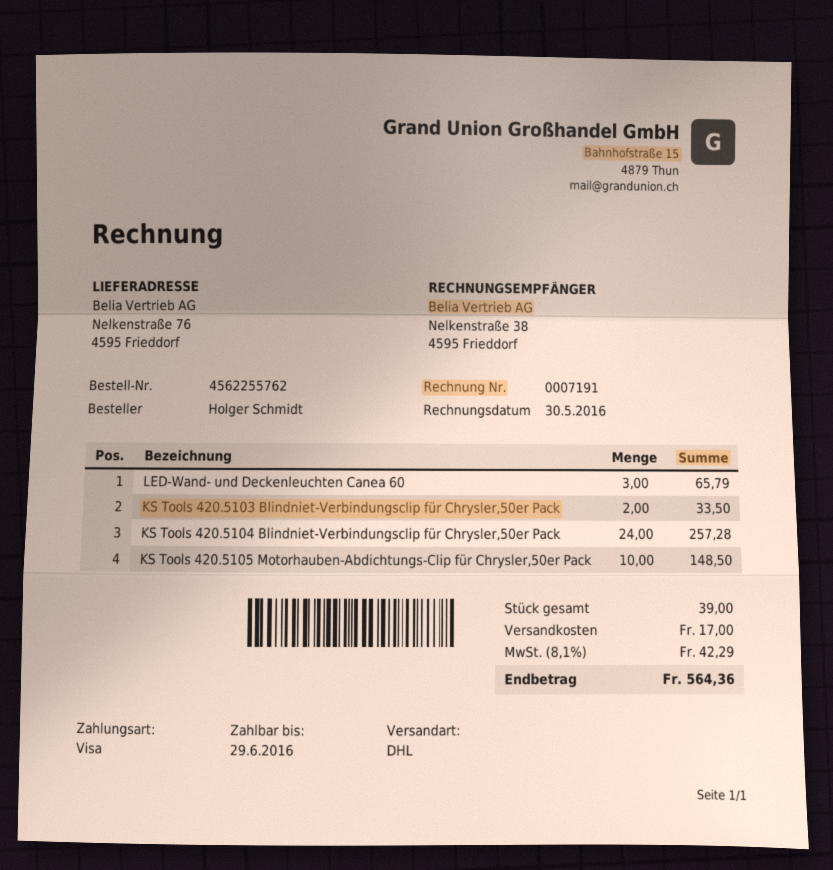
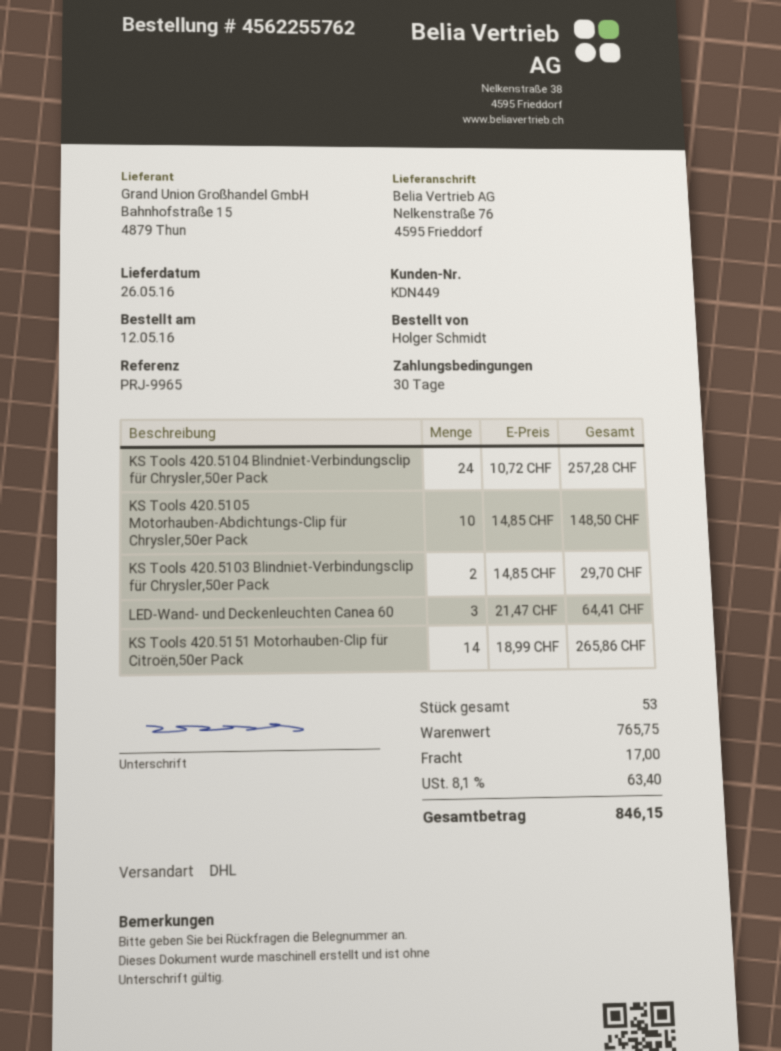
LED-Wand- und Deckenleuchten Canea 60: 3 for 65.79 -> 3 for 64.41
KS Tools 420.5103 Blindniet-Verbindungsclip für Chrysler,50er Pack: 2 for 33.50 -> 2 for 29.70
KS Tools 420.5151 Motorhauben-Clip für Citroën,50er Pack: none -> 14 for 265.86
total quantity: 39 -> 53
tax: 8.1% = 42.29 -> 8.1% = 63.40
total: 564.36 -> 846.15

